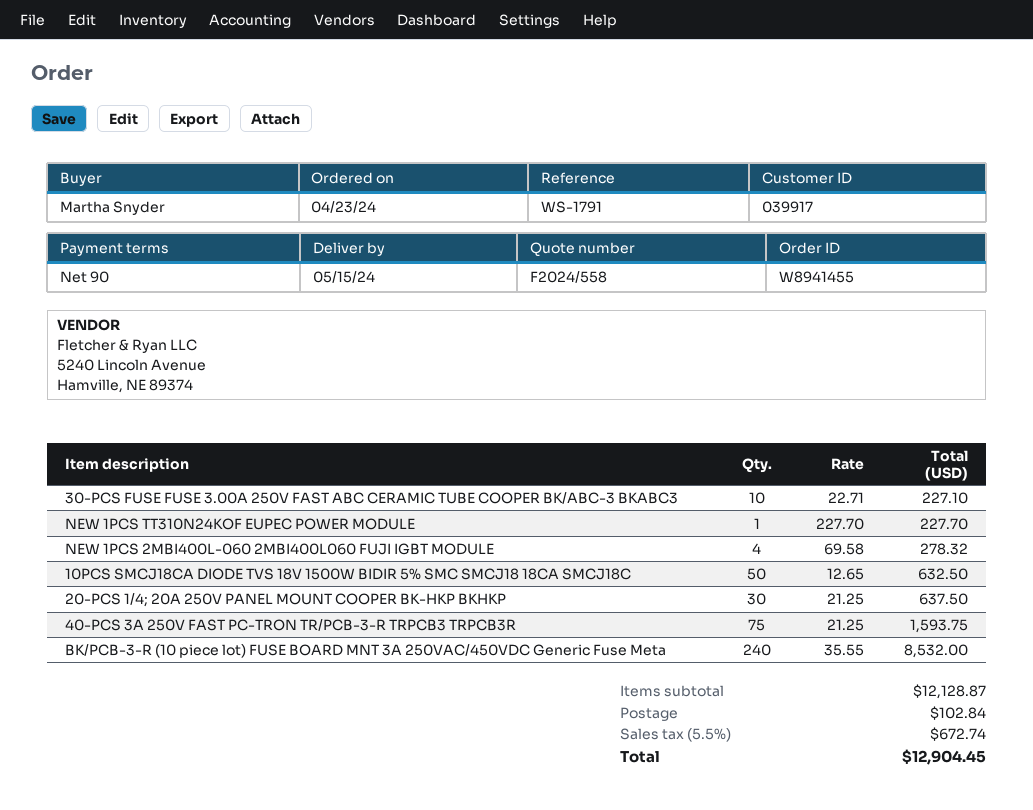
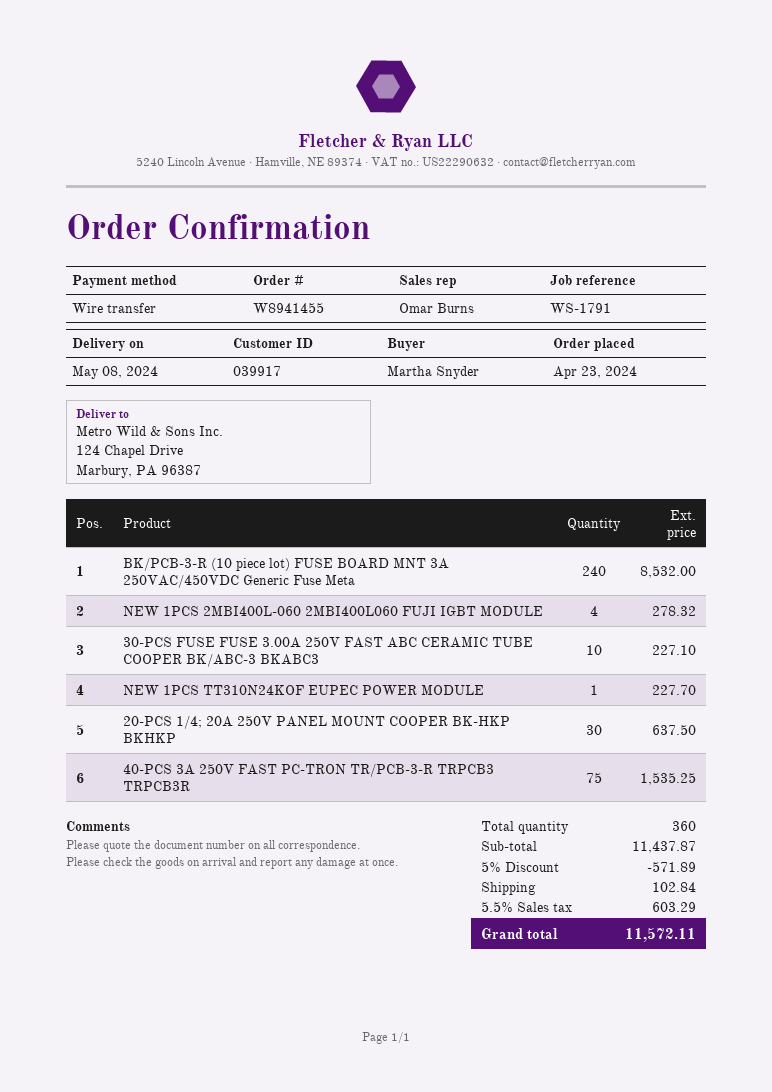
delivery date: 2024-05-15 -> 2024-05-08
10PCS SMCJ18CA DIODE TVS 18V 1500W BIDIR 5% SMC SMCJ18 18CA SMCJ18C: 50 for 632.50 -> none
40-PCS 3A 250V FAST PC-TRON TR/PCB-3-R TRPCB3 TRPCB3R: 75 for 1593.75 -> 75 for 1535.25
subtotal: 12128.87 -> 11437.87
discount: none -> 5% = 571.89
tax: 5.5% = 672.74 -> 5.5% = 603.29
total: 12904.45 -> 11572.11

